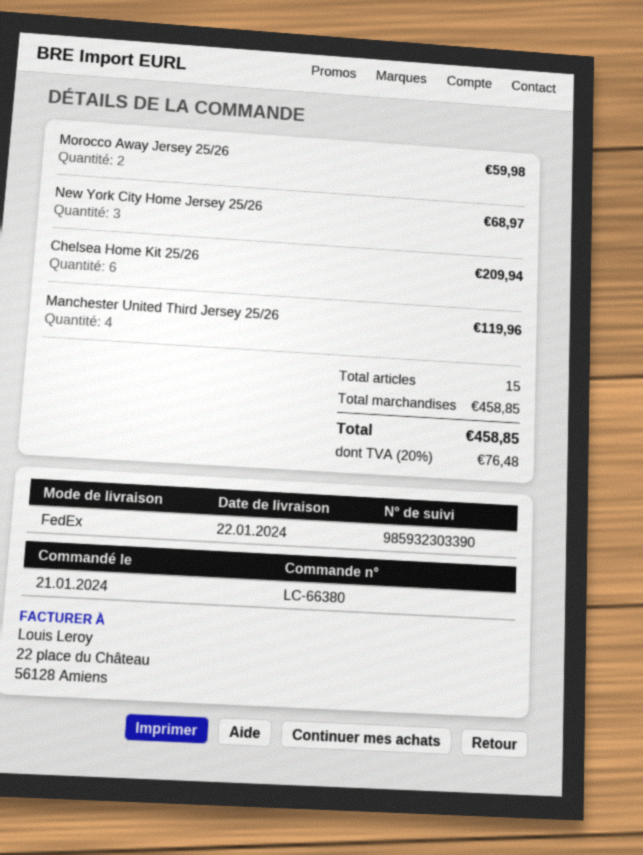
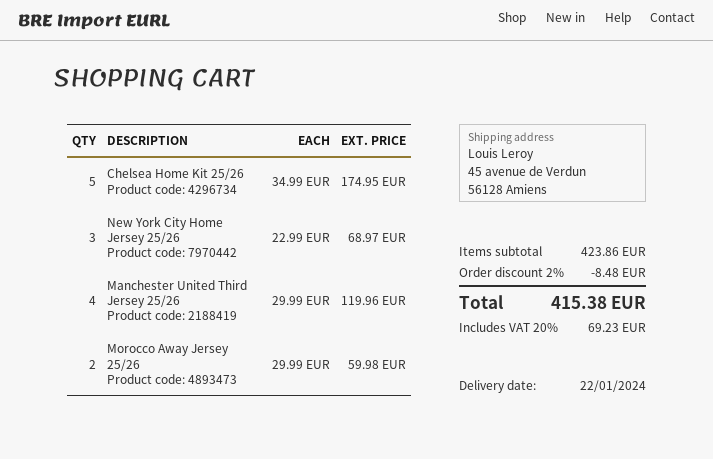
Chelsea Home Kit 25/26: 6 for 209.94 -> 5 for 174.95
subtotal: 458.85 -> 423.86
discount: none -> 2% = 8.48
tax: 20% = 76.48 -> 20% = 69.23
total: 458.85 -> 415.38

